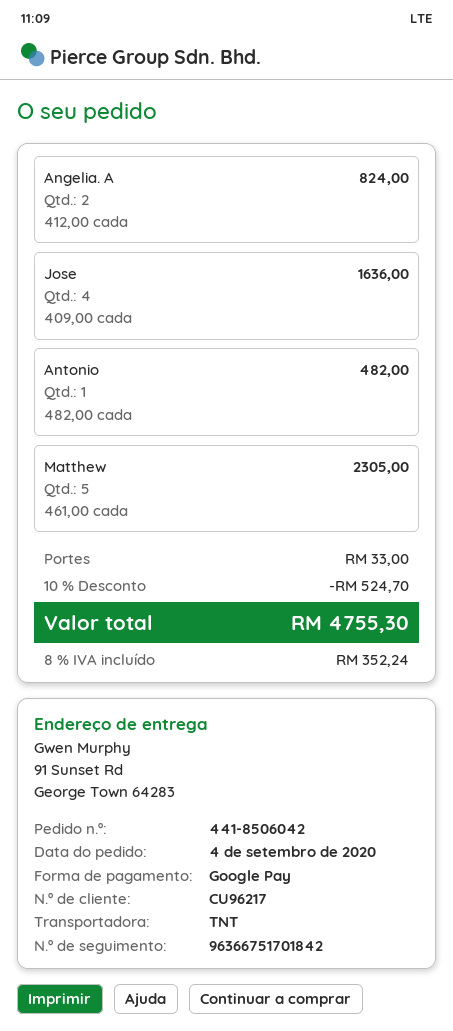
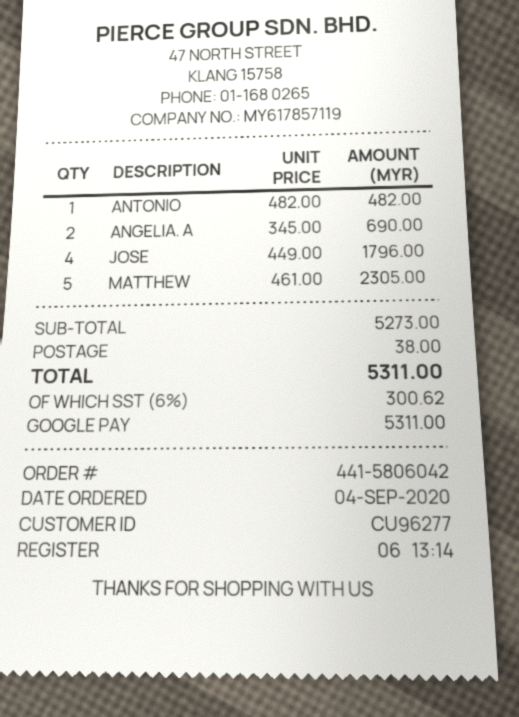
order number: 441-8506042 -> 441-5806042
customer number: CU96217 -> CU96277
Angelia. A: 2 x 412.00 = 824.00 -> 2 x 345.00 = 690.00
Jose: 4 x 409.00 = 1636.00 -> 4 x 449.00 = 1796.00
discount: 10% = 524.70 -> none
shipping: 33.00 -> 38.00
tax: 8% = 352.24 -> 6% = 300.62
total: 4755.30 -> 5311.00

